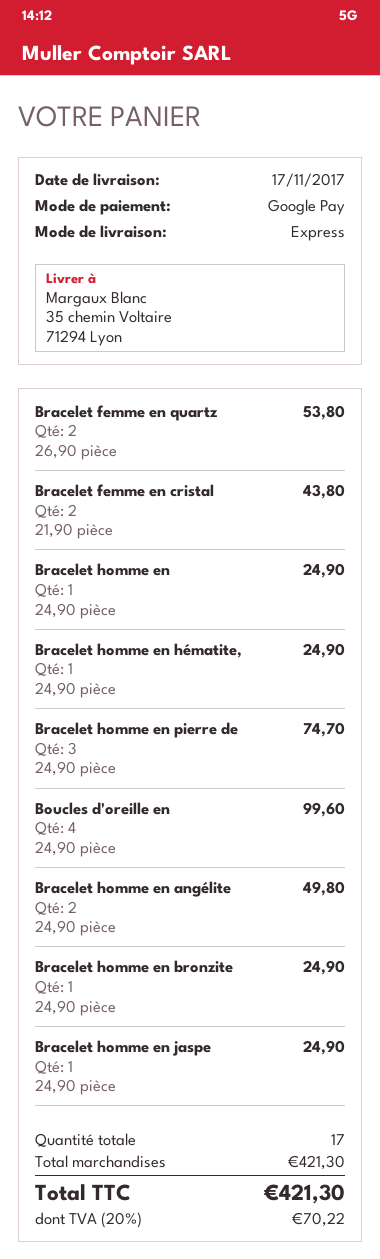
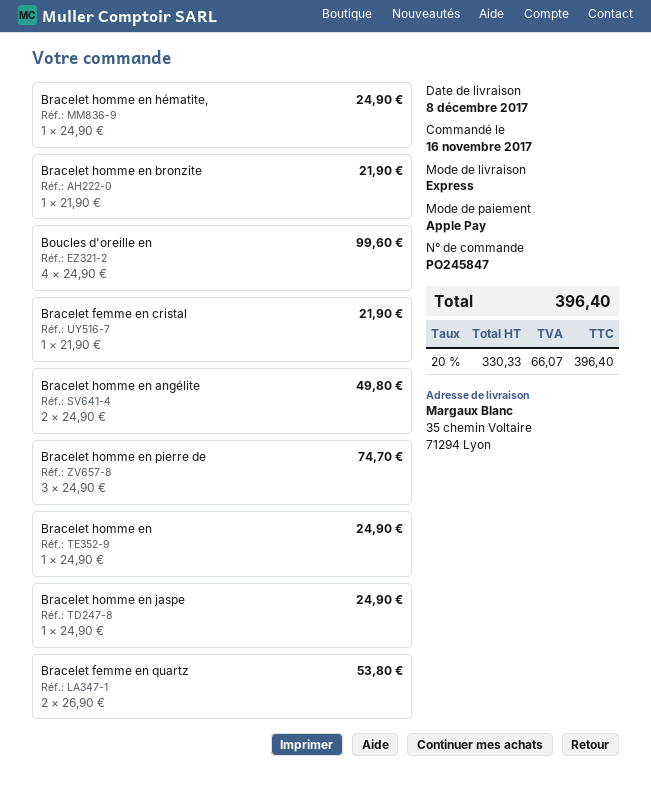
delivery date: 2017-11-17 -> 2017-12-08
payment method: Google Pay -> Apple Pay
Bracelet femme en cristal: 2 x 21.90 = 43.80 -> 1 x 21.90 = 21.90
Bracelet homme en bronzite: 1 x 24.90 = 24.90 -> 1 x 21.90 = 21.90
tax: 20% = 70.22 -> 20% = 66.07
total: 421.30 -> 396.40

